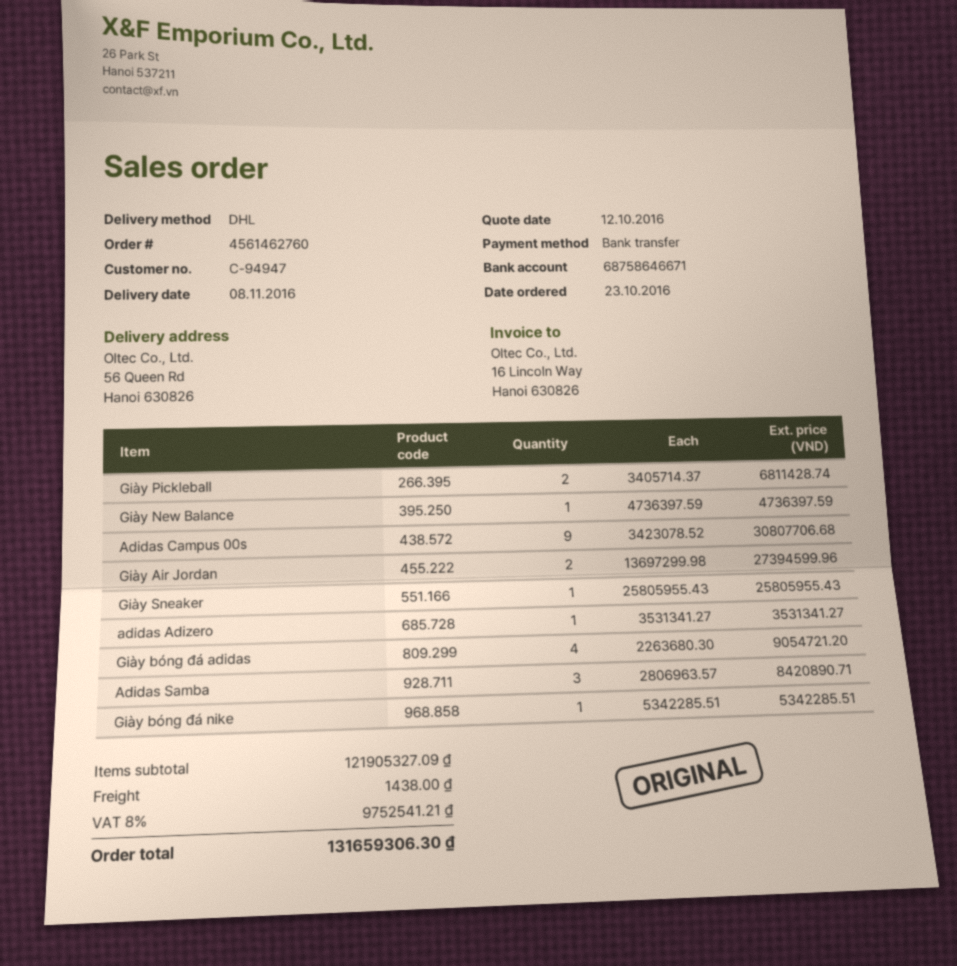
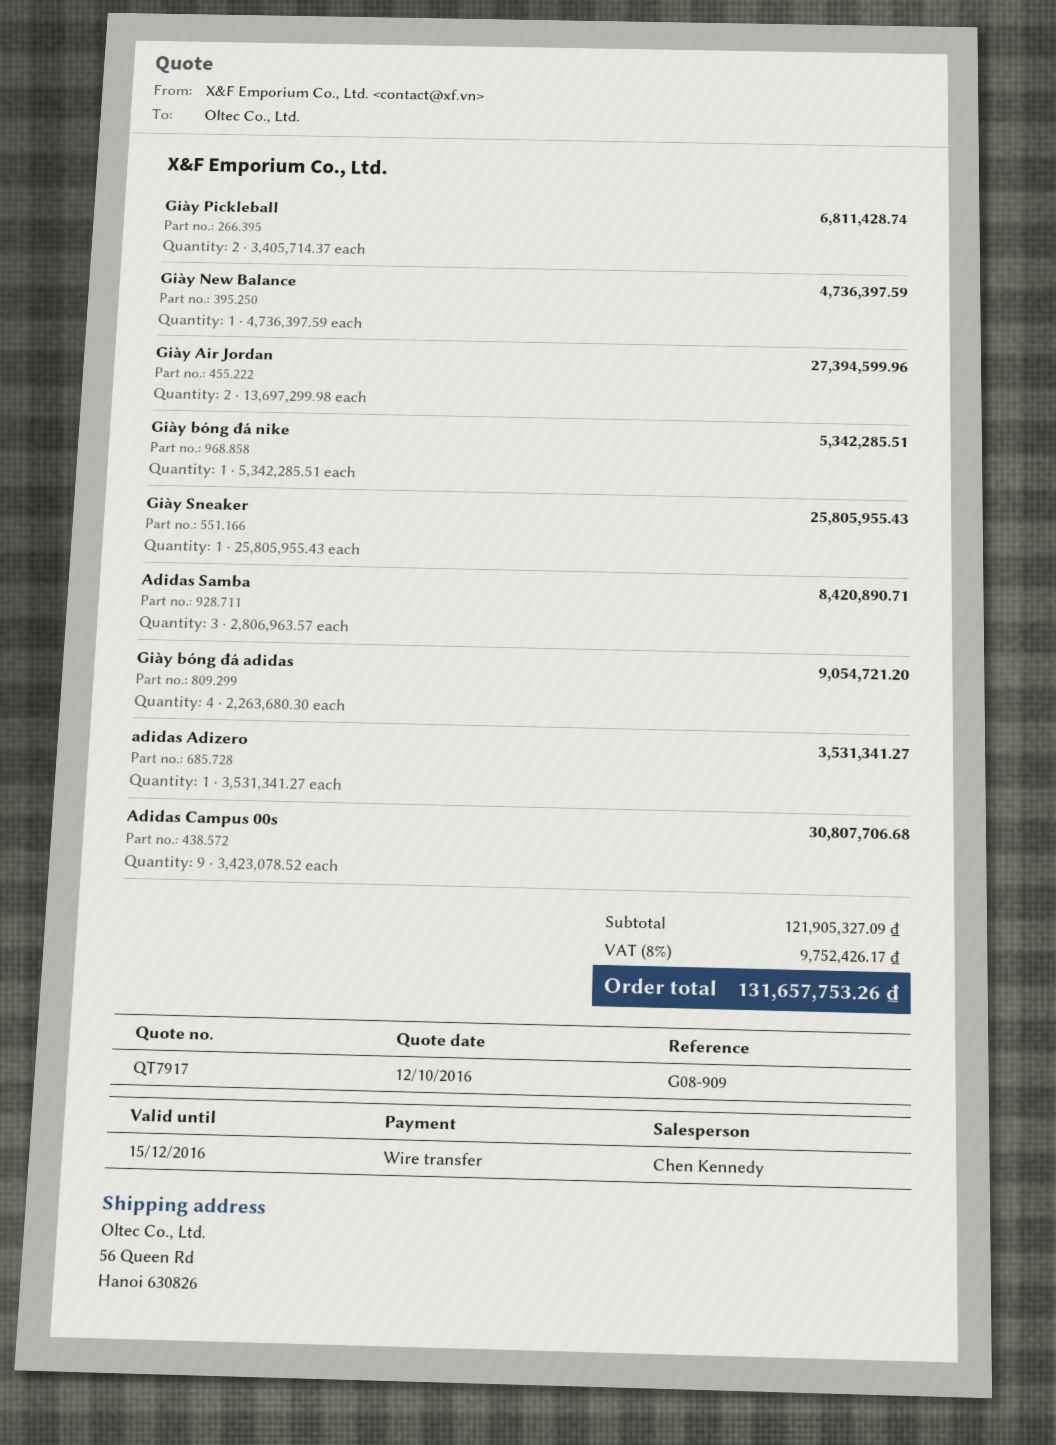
shipping: 1438.00 -> none
tax: 8% = 9752541.21 -> 8% = 9752426.17
total: 131659306.30 -> 131657753.26

